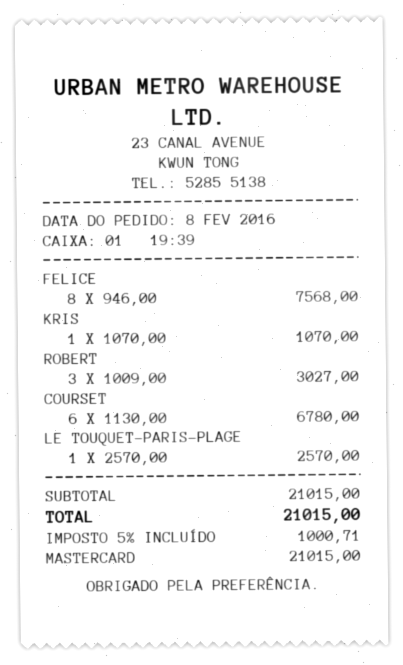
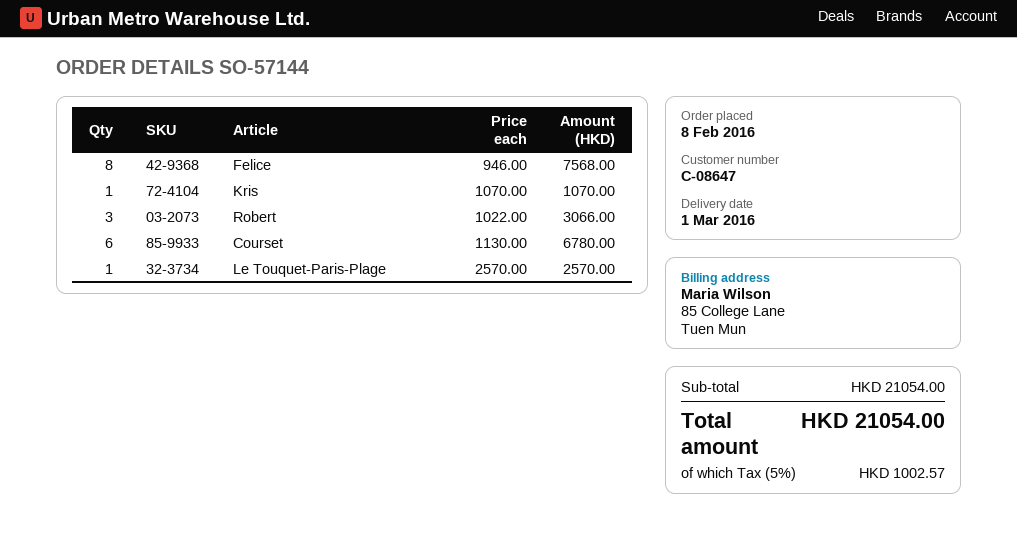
ROBERT: 3 x 1009.00 = 3027.00 -> 3 x 1022.00 = 3066.00
subtotal: 21015.00 -> 21054.00
tax: 5% = 1000.71 -> 5% = 1002.57
total: 21015.00 -> 21054.00

